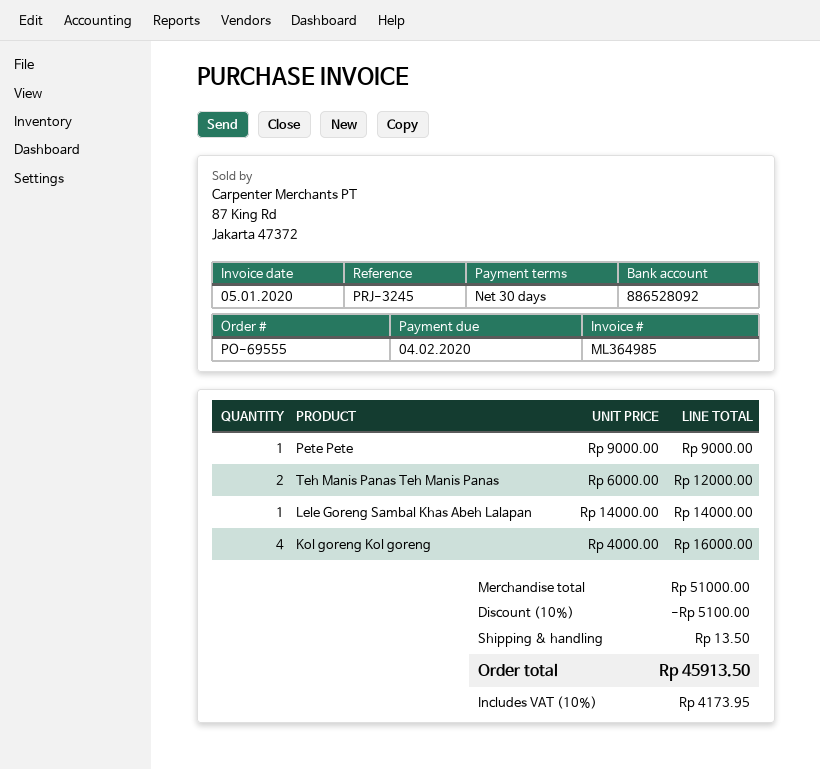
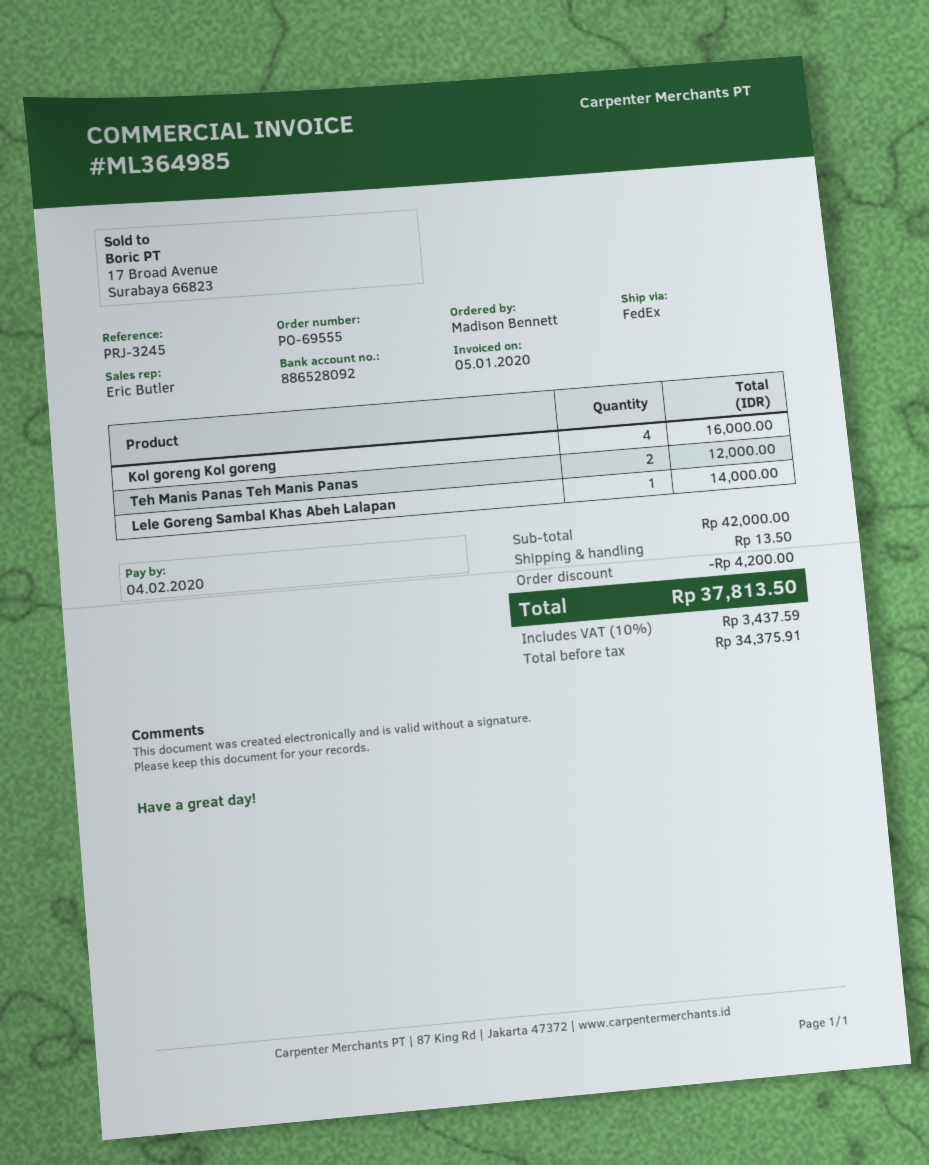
Pete Pete: 1 for 9000.00 -> none
subtotal: 51000.00 -> 42000.00
discount: 5100.00 -> 4200.00
tax: 10% = 4173.95 -> 10% = 3437.59
total: 45913.50 -> 37813.50

